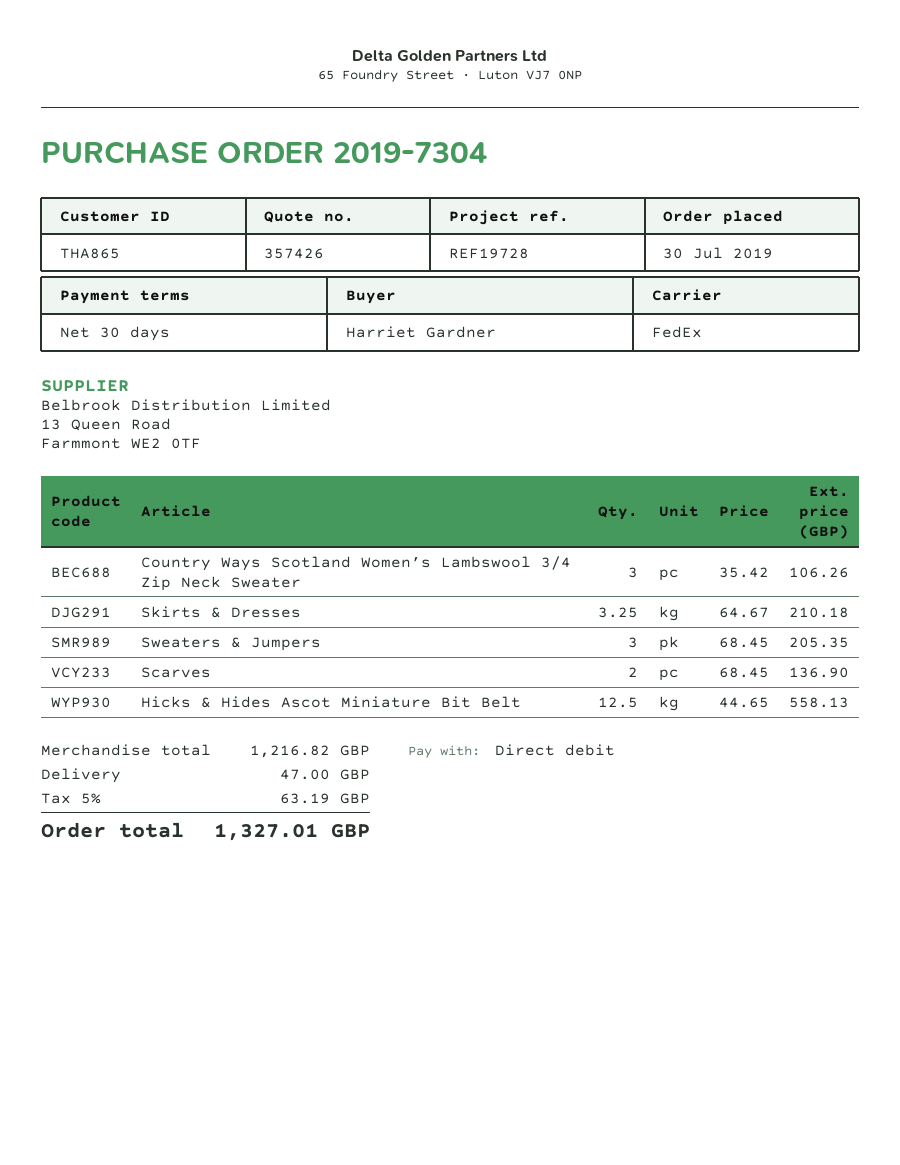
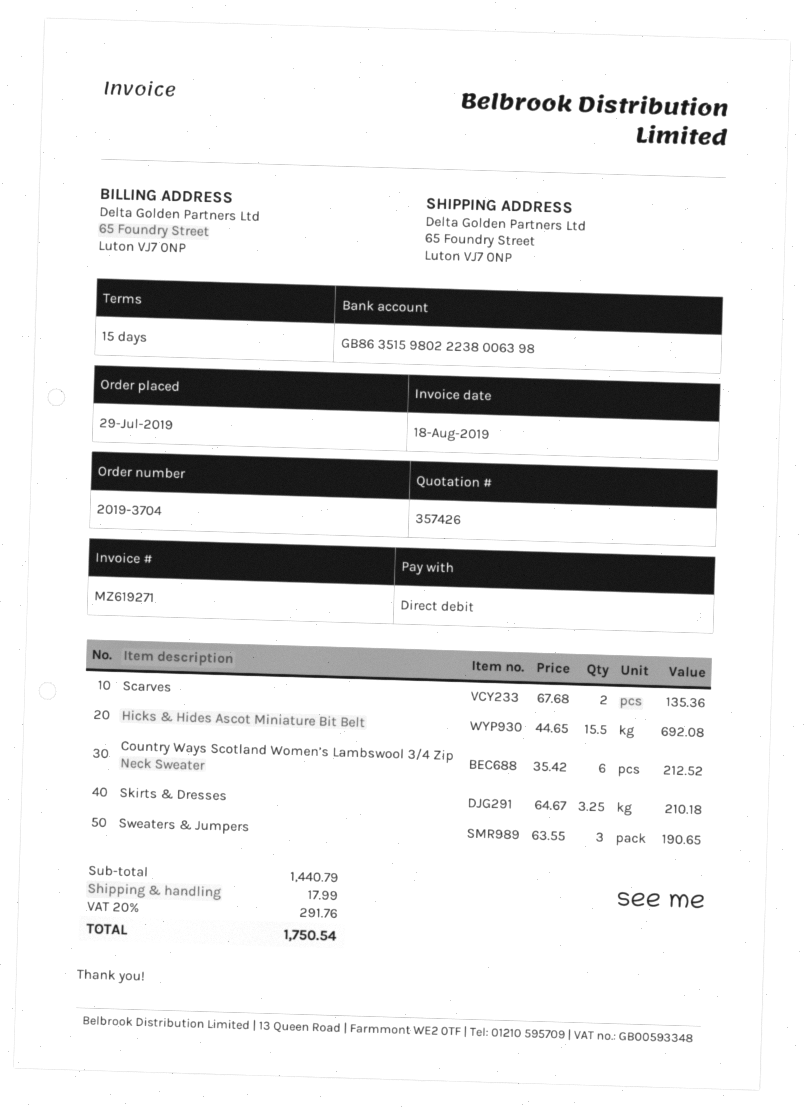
order number: 2019-7304 -> 2019-3704
order date: 2019-07-30 -> 2019-07-29
payment terms: 30 days -> 15 days
Country Ways Scotland Women’s Lambswool 3/4 Zip Neck Sweater: 3 x 35.42 = 106.26 -> 6 x 35.42 = 212.52
Sweaters & Jumpers: 3 x 68.45 = 205.35 -> 3 x 63.55 = 190.65
Scarves: 2 x 68.45 = 136.90 -> 2 x 67.68 = 135.36
Hicks & Hides Ascot Miniature Bit Belt: 12.5 x 44.65 = 558.13 -> 15.5 x 44.65 = 692.08
subtotal: 1216.82 -> 1440.79
shipping: 47.00 -> 17.99
tax: 5% = 63.19 -> 20% = 291.76
total: 1327.01 -> 1750.54

